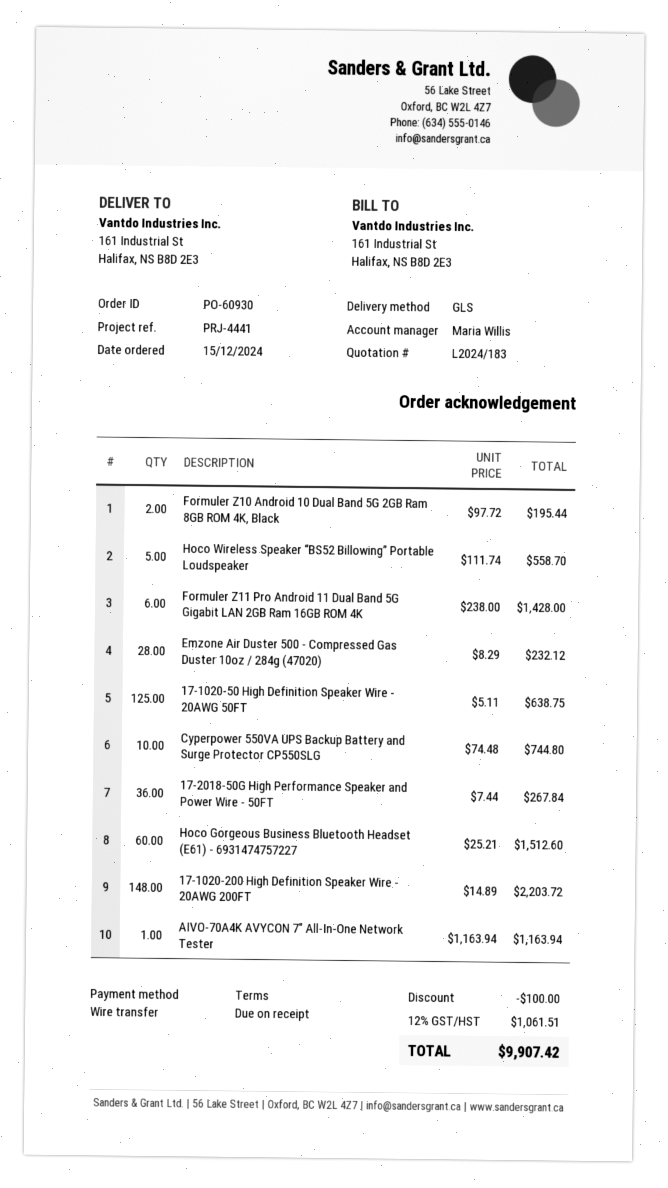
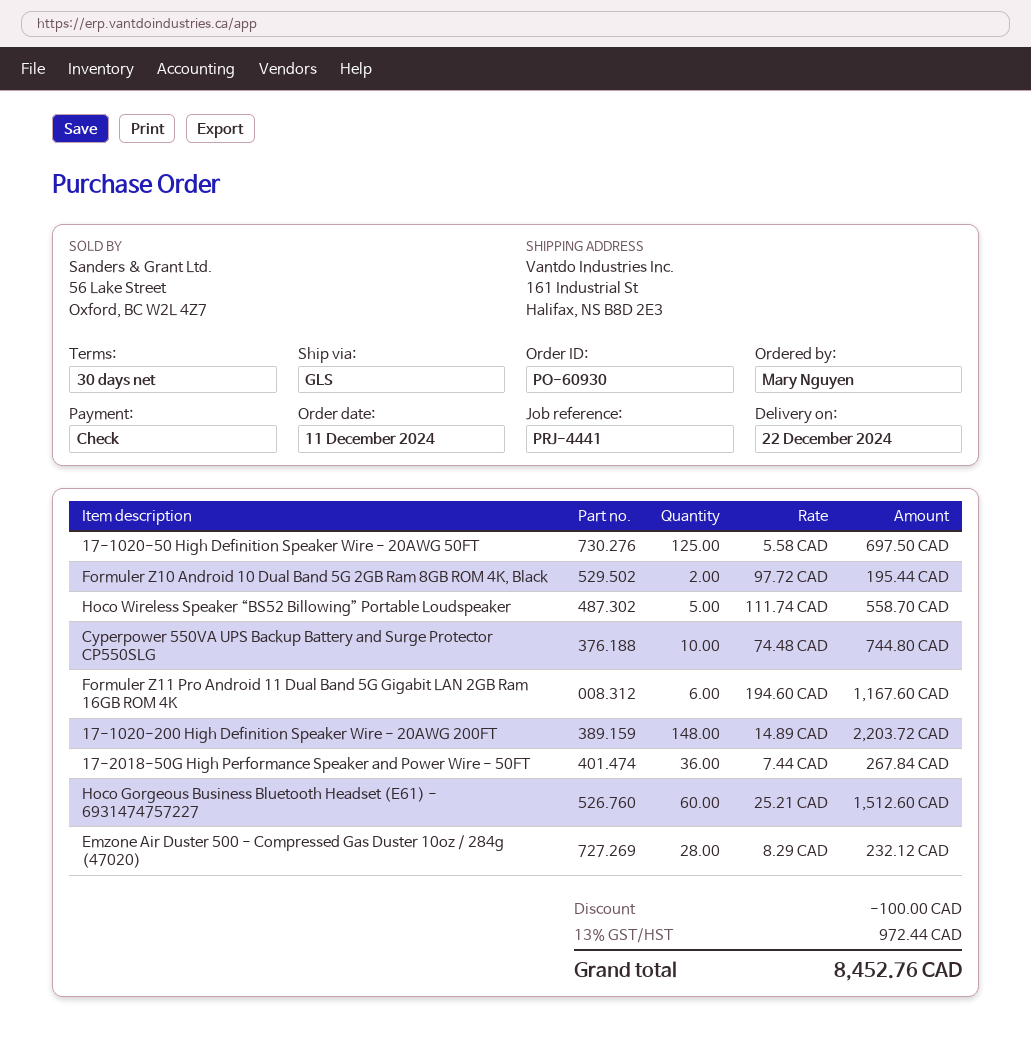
order date: 2024-12-15 -> 2024-12-11
payment terms: on receipt -> 30 days
payment method: bank transfer -> cheque
Formuler Z11 Pro Android 11 Dual Band 5G Gigabit LAN 2GB Ram 16GB ROM 4K: 6 x 238.00 = 1428.00 -> 6 x 194.60 = 1167.60
17-1020-50 High Definition Speaker Wire - 20AWG 50FT: 125 x 5.11 = 638.75 -> 125 x 5.58 = 697.50
AIVO-70A4K AVYCON 7" All-In-One Network Tester: 1 x 1163.94 = 1163.94 -> none
tax: 12% = 1061.51 -> 13% = 972.44
total: 9907.42 -> 8452.76

